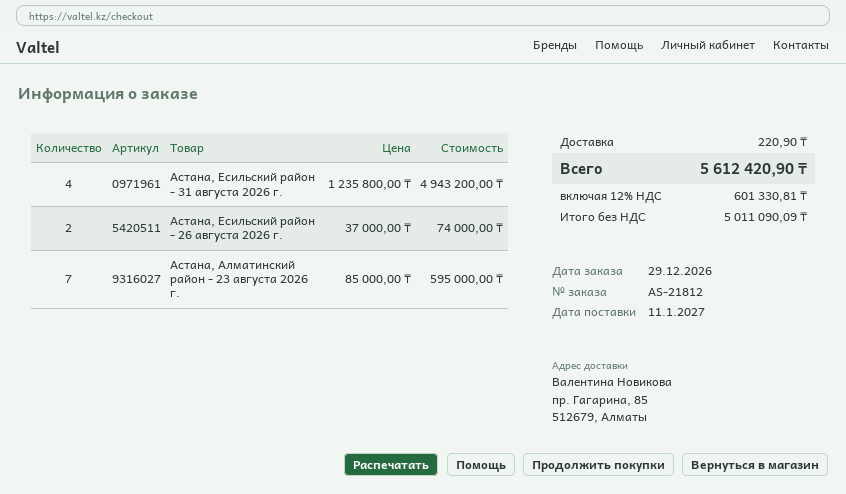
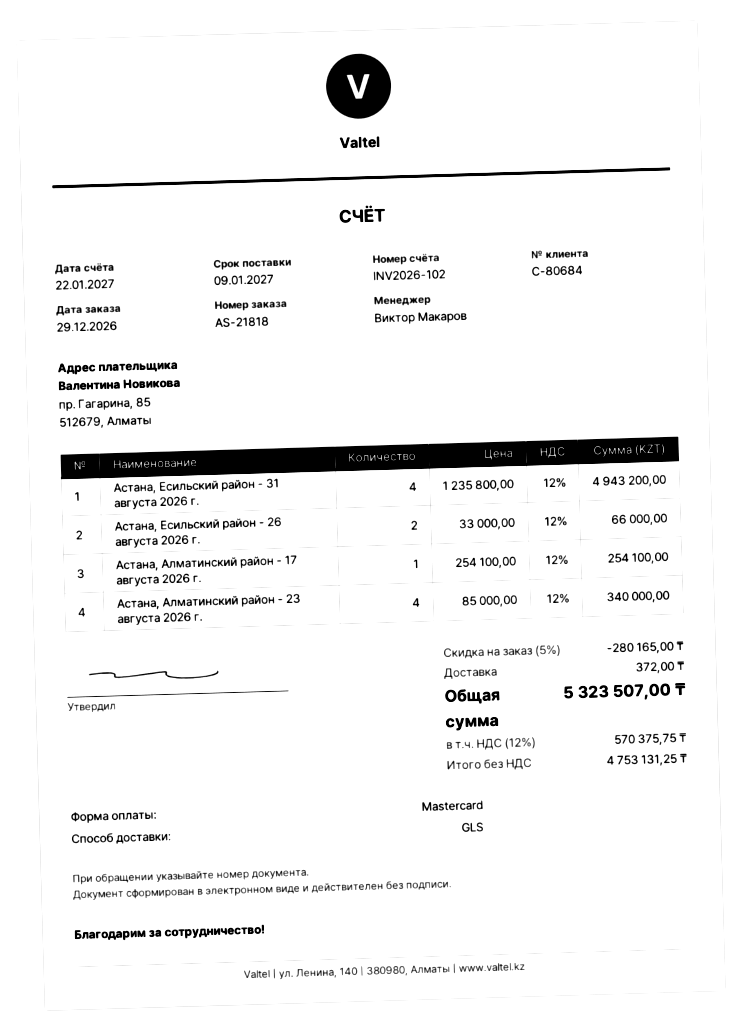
order number: AS-21812 -> AS-21818
delivery date: 2027-01-11 -> 2027-01-09
Астана, Есильский район - 26 августа 2026 г.: 2 x 37000.00 = 74000.00 -> 2 x 33000.00 = 66000.00
Астана, Алматинский район - 23 августа 2026 г.: 7 x 85000.00 = 595000.00 -> 4 x 85000.00 = 340000.00
Астана, Алматинский район - 17 августа 2026 г.: none -> 1 x 254100.00 = 254100.00
discount: none -> 5% = 280165.00
shipping: 220.90 -> 372.00
net: 5011090.09 -> 4753131.25
tax: 12% = 601330.81 -> 12% = 570375.75
total: 5612420.90 -> 5323507.00

